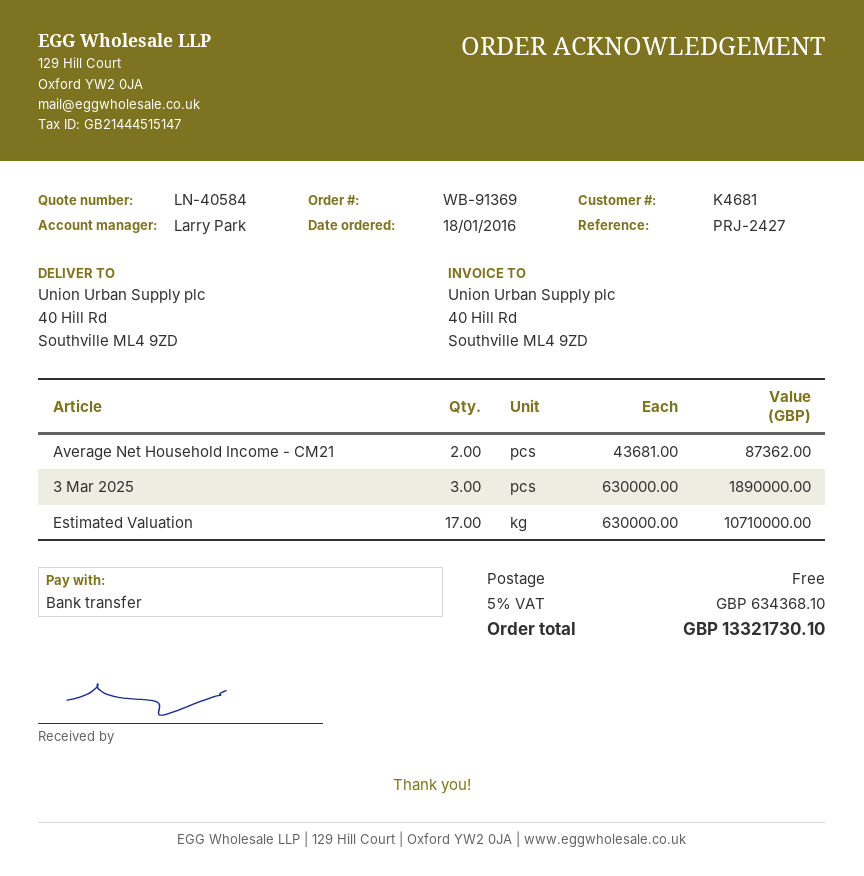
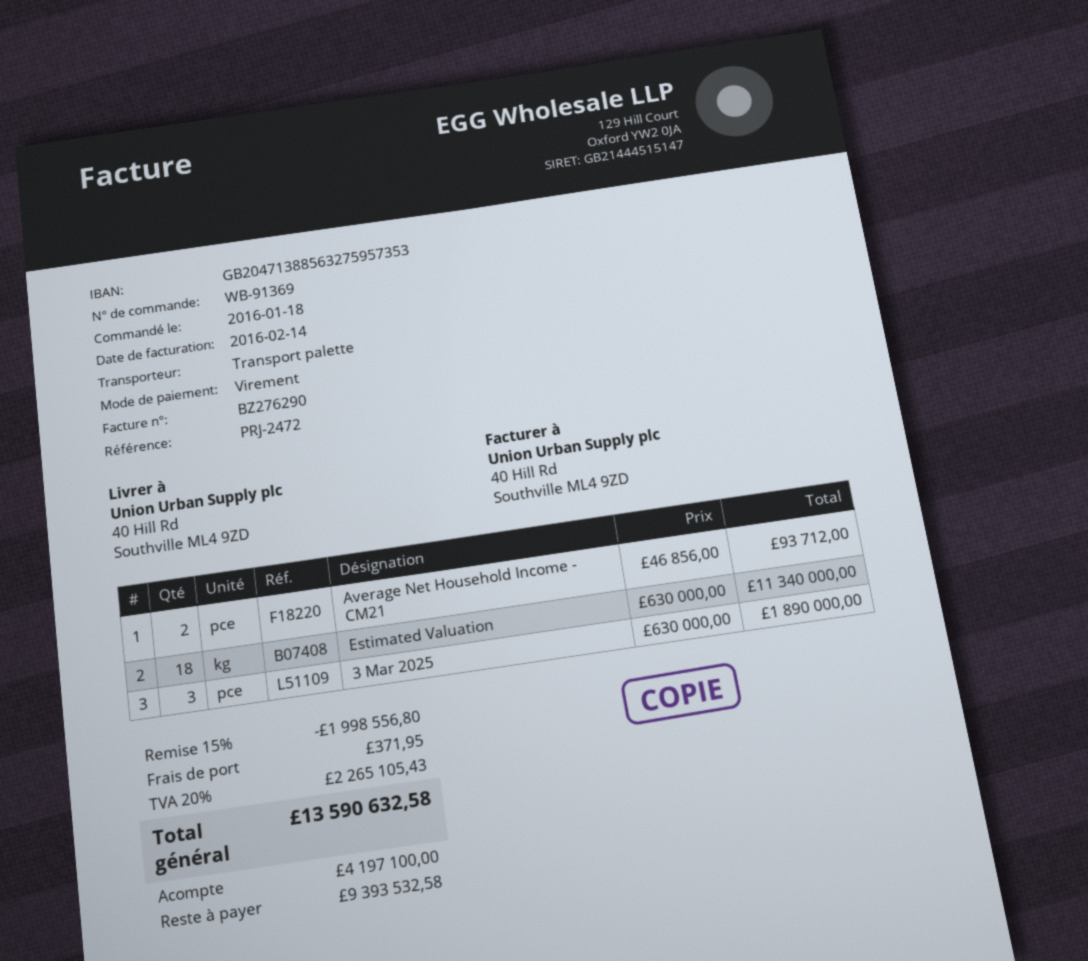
reference: PRJ-2427 -> PRJ-2472
Average Net Household Income - CM21: 2 x 43681.00 = 87362.00 -> 2 x 46856.00 = 93712.00
Estimated Valuation: 17 x 630000.00 = 10710000.00 -> 18 x 630000.00 = 11340000.00
discount: none -> 15% = 1998556.80
shipping: 0.00 -> 371.95
tax: 5% = 634368.10 -> 20% = 2265105.43
total: 13321730.10 -> 13590632.58

